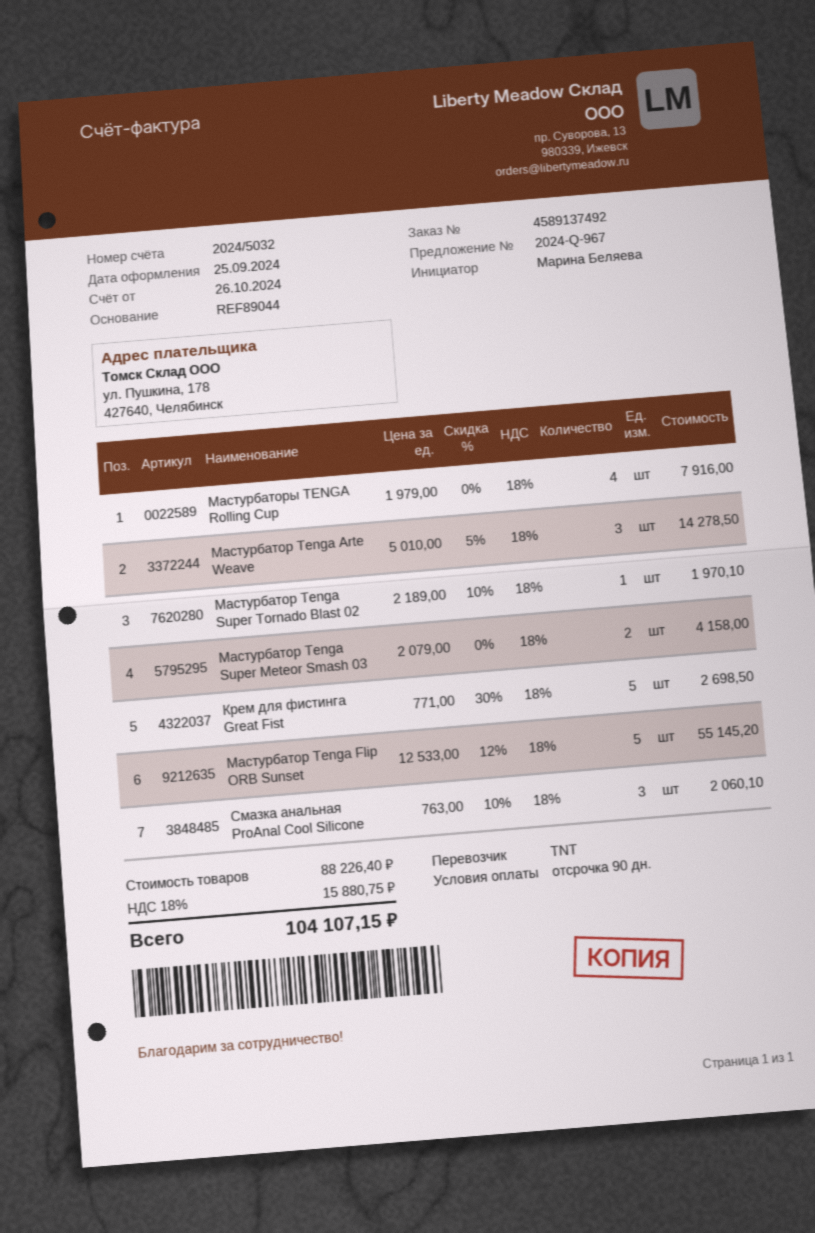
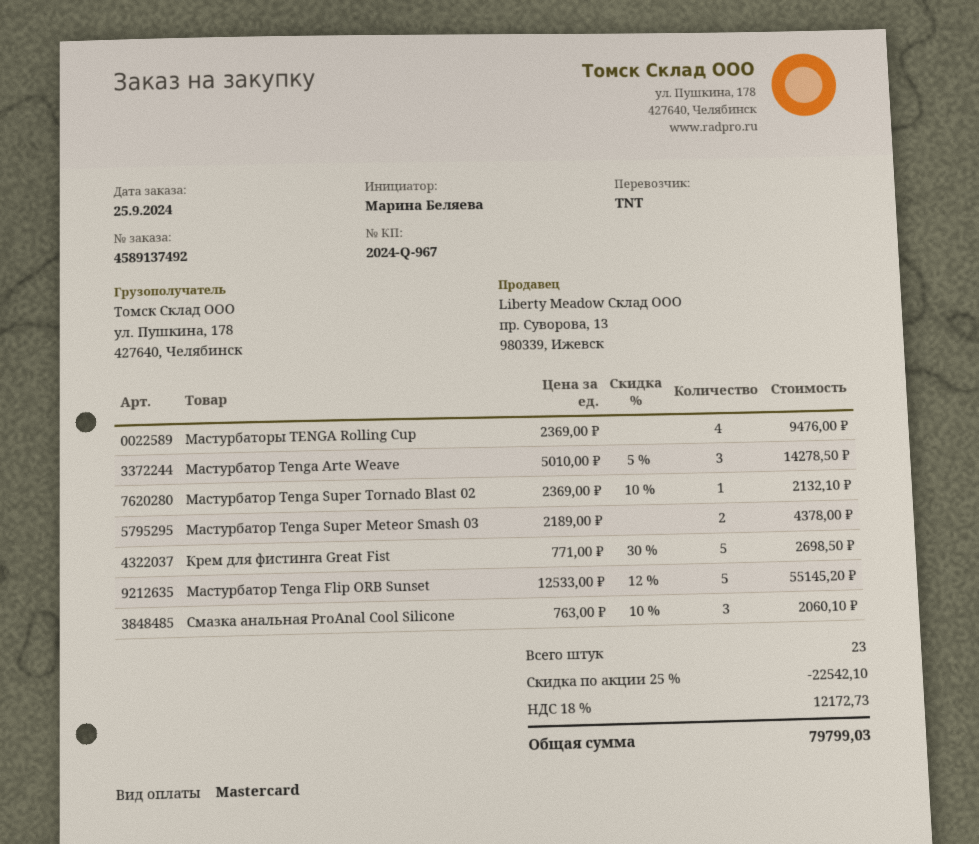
Мастурбаторы TENGA Rolling Cup: 4 x 1979.00 = 7916.00 -> 4 x 2369.00 = 9476.00
Мастурбатор Tenga Super Tornado Blast 02: 1 x 2189.00 - 10% = 1970.10 -> 1 x 2369.00 - 10% = 2132.10
Мастурбатор Tenga Super Meteor Smash 03: 2 x 2079.00 = 4158.00 -> 2 x 2189.00 = 4378.00
discount: none -> 25% = 22542.10
tax: 18% = 15880.75 -> 18% = 12172.73
total: 104107.15 -> 79799.03

